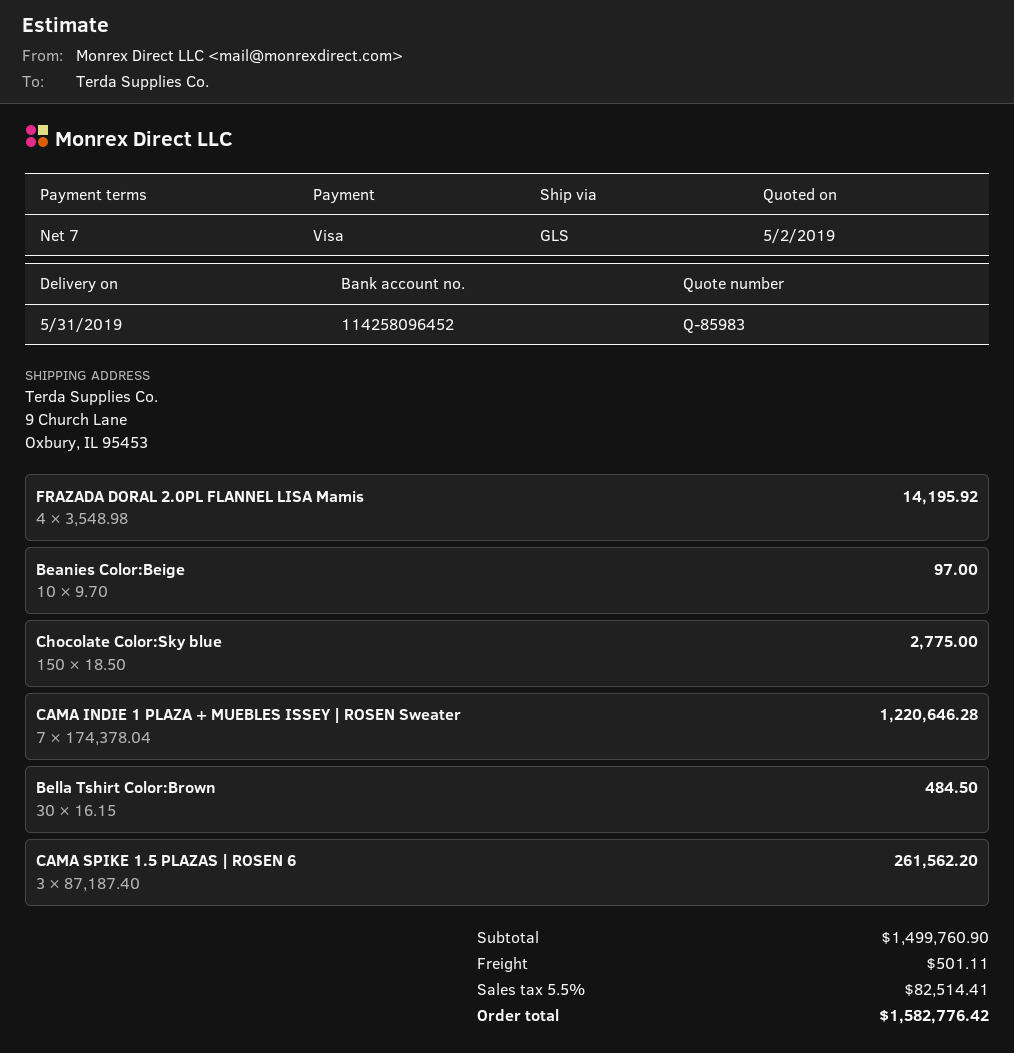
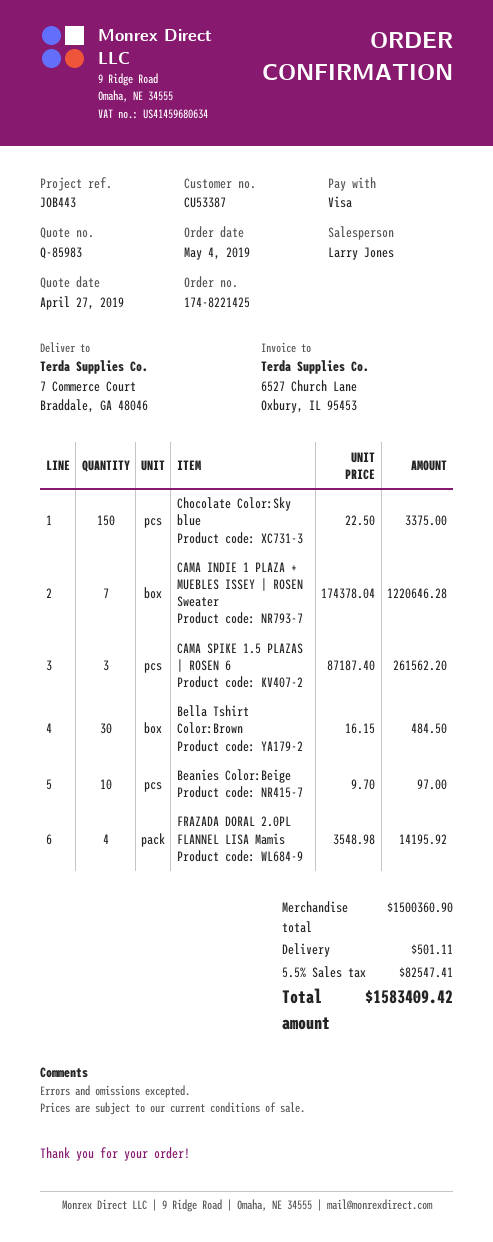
quote date: 2019-05-02 -> 2019-04-27
ship to: 9 Church Lane, Oxbury, IL 95453 -> 7 Commerce Court, Braddale, GA 48046
Chocolate Color:Sky blue: 150 x 18.50 = 2775.00 -> 150 x 22.50 = 3375.00
subtotal: 1499760.90 -> 1500360.90
tax: 5.5% = 82514.41 -> 5.5% = 82547.41
total: 1582776.42 -> 1583409.42

